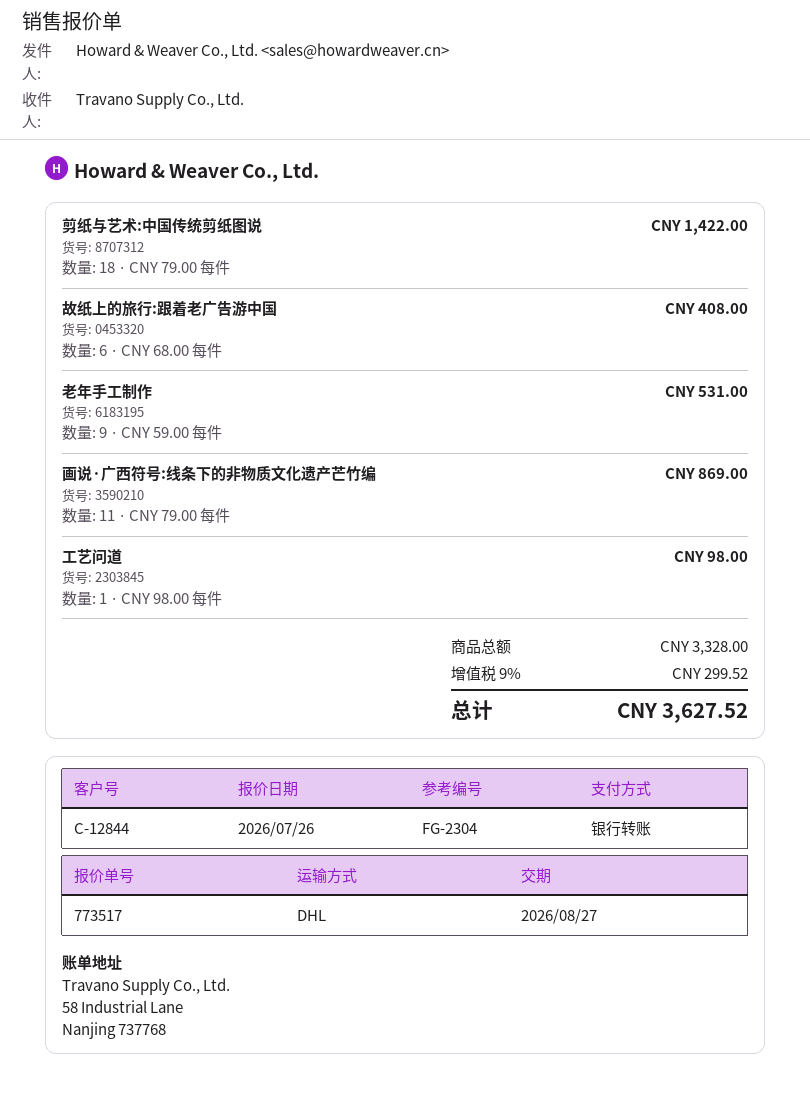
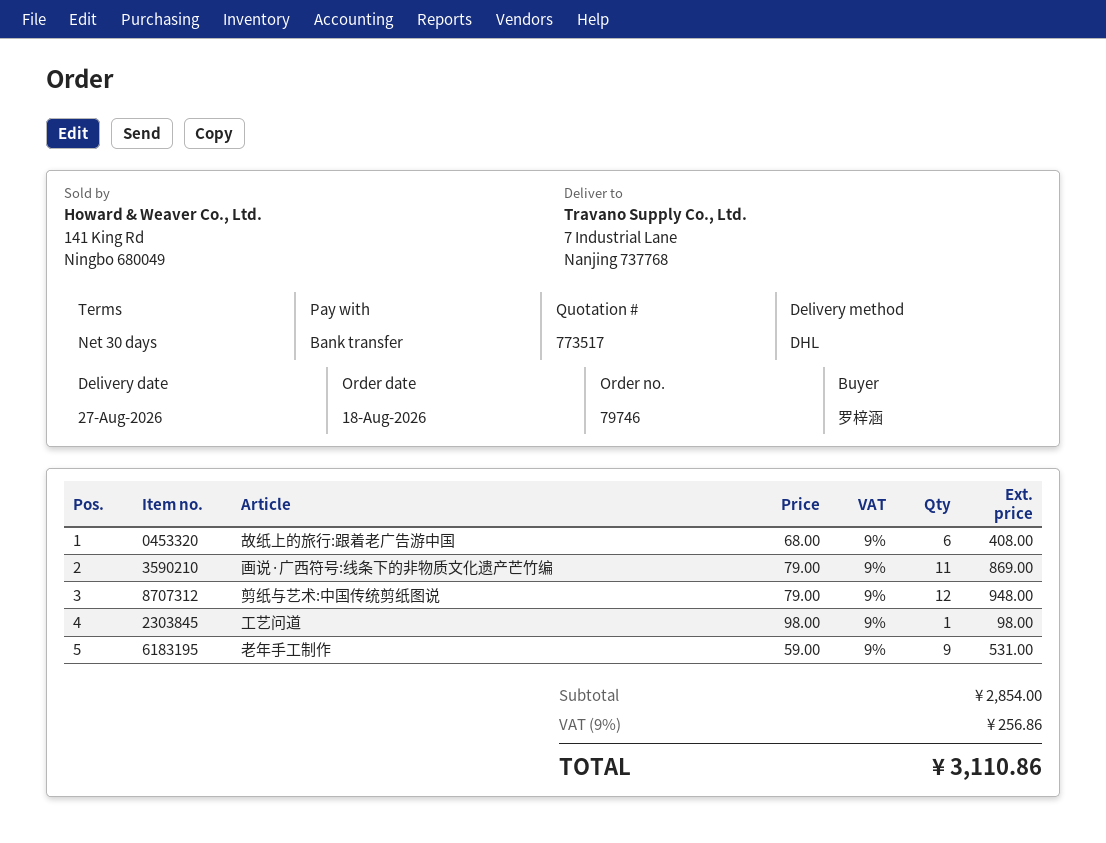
剪纸与艺术:中国传统剪纸图说: 18 x 79.00 = 1422.00 -> 12 x 79.00 = 948.00
subtotal: 3328.00 -> 2854.00
tax: 9% = 299.52 -> 9% = 256.86
total: 3627.52 -> 3110.86

